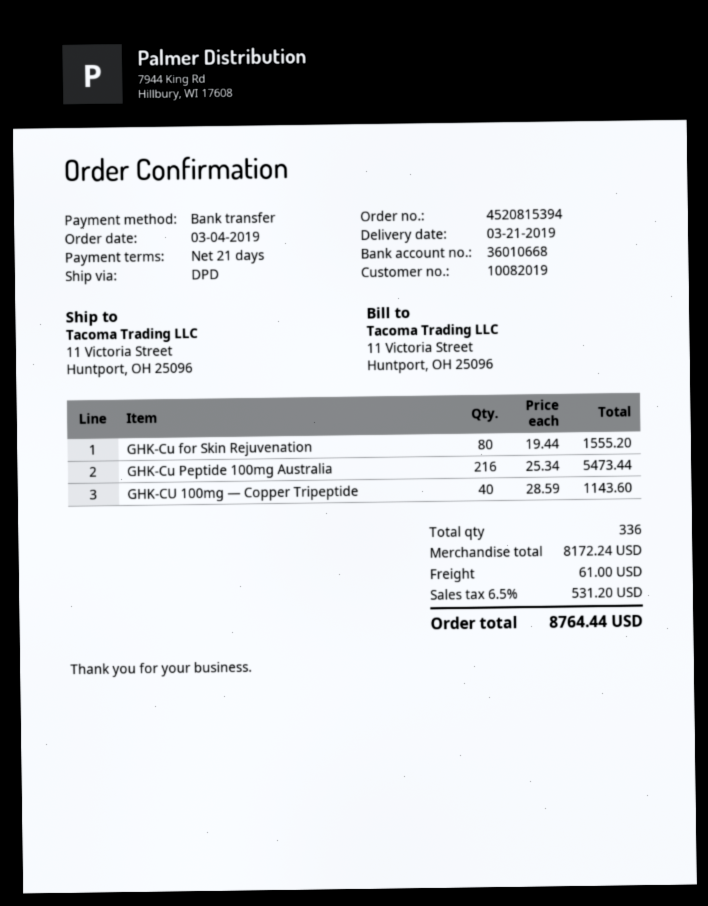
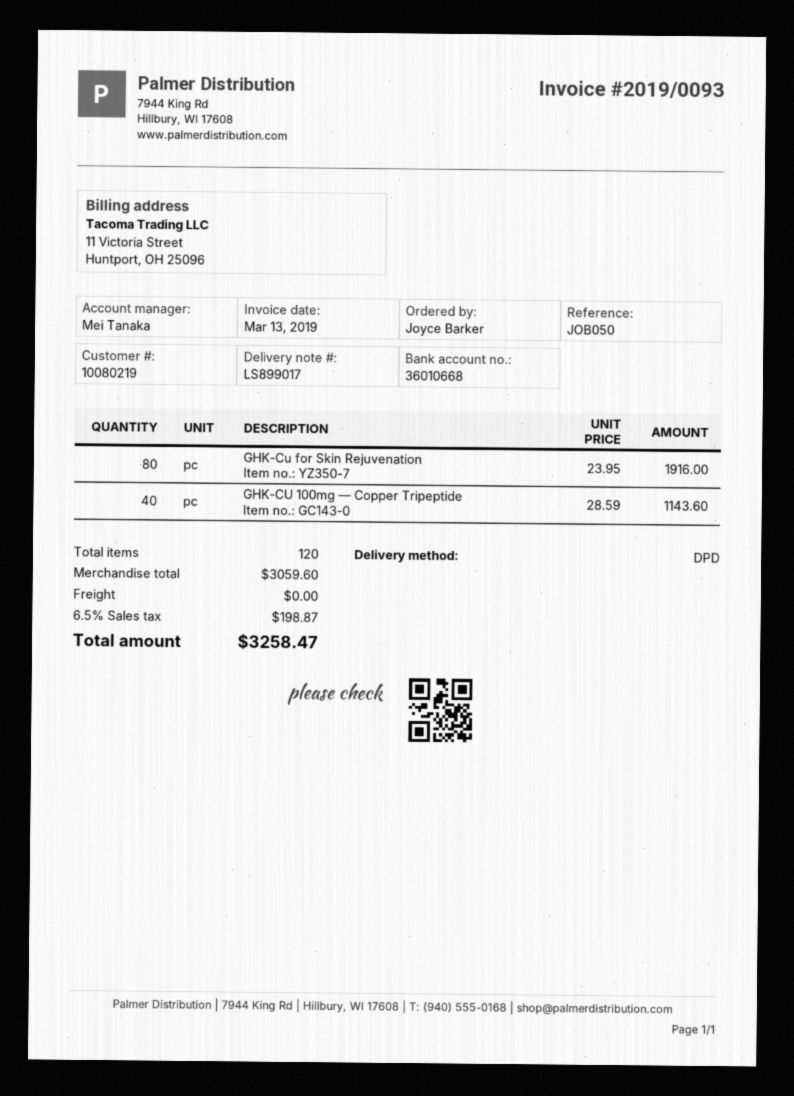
customer number: 10082019 -> 10080219
GHK-Cu for Skin Rejuvenation: 80 x 19.44 = 1555.20 -> 80 x 23.95 = 1916.00
GHK-Cu Peptide 100mg Australia: 216 x 25.34 = 5473.44 -> none
total quantity: 336 -> 120
subtotal: 8172.24 -> 3059.60
shipping: 61.00 -> 0.00
tax: 6.5% = 531.20 -> 6.5% = 198.87
total: 8764.44 -> 3258.47

